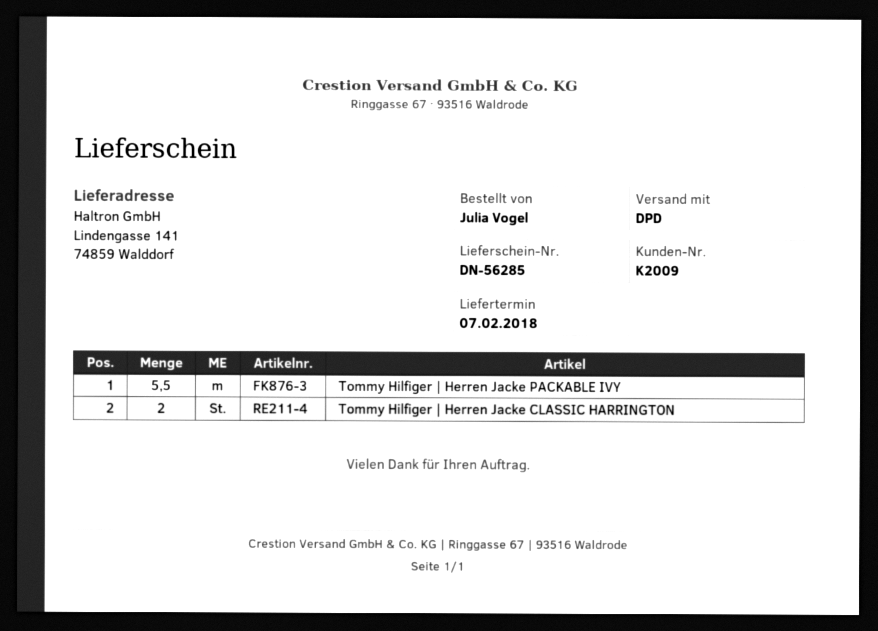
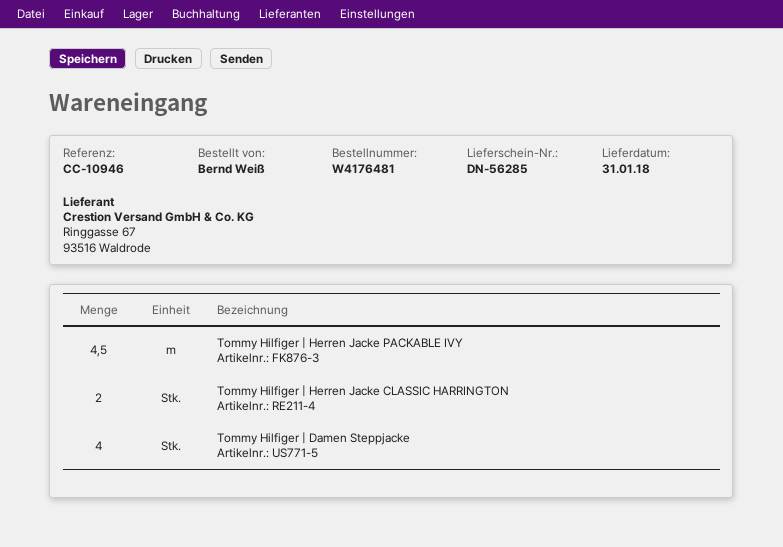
delivery date: 2018-02-07 -> 2018-01-31
ordered by: Julia Vogel -> Bernd Weiß
Tommy Hilfiger | Herren Jacke PACKABLE IVY: 5.5 -> 4.5
Tommy Hilfiger | Damen Steppjacke: none -> 4

